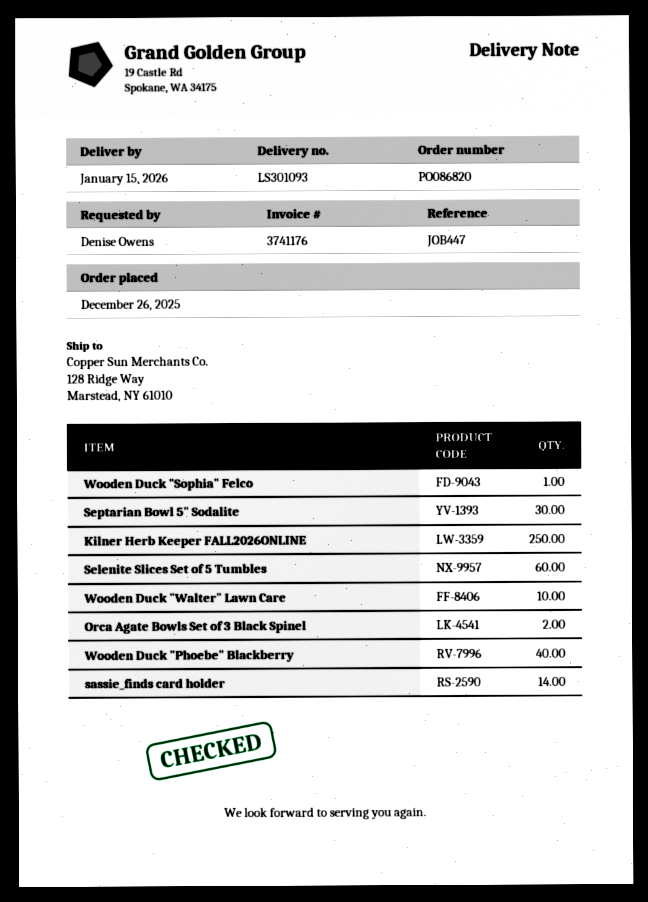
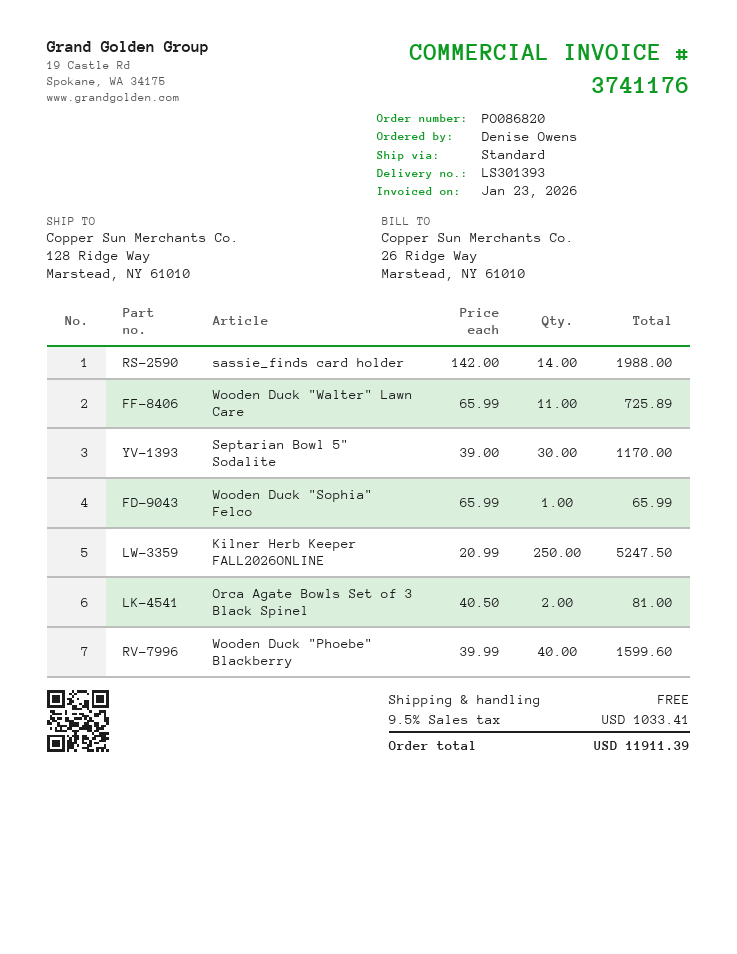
delivery note number: LS301093 -> LS301393
Selenite Slices Set of 5 Tumbles: 60 -> none
Wooden Duck "Walter" Lawn Care: 10 -> 11

